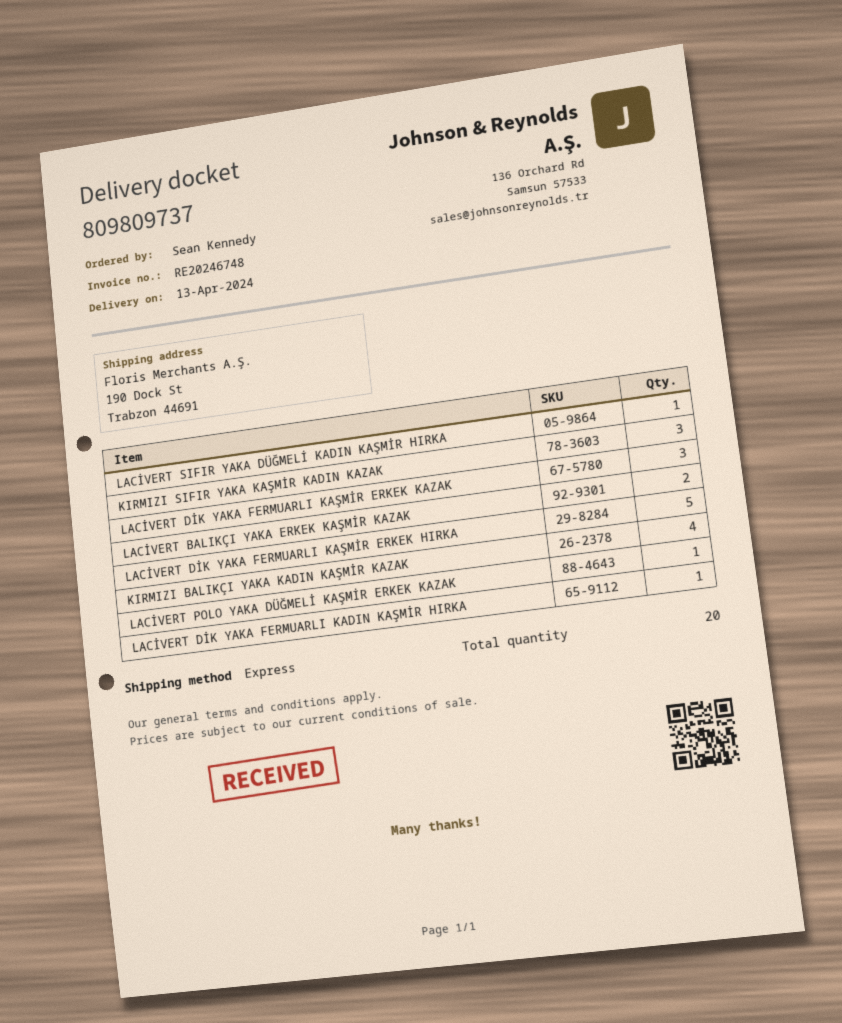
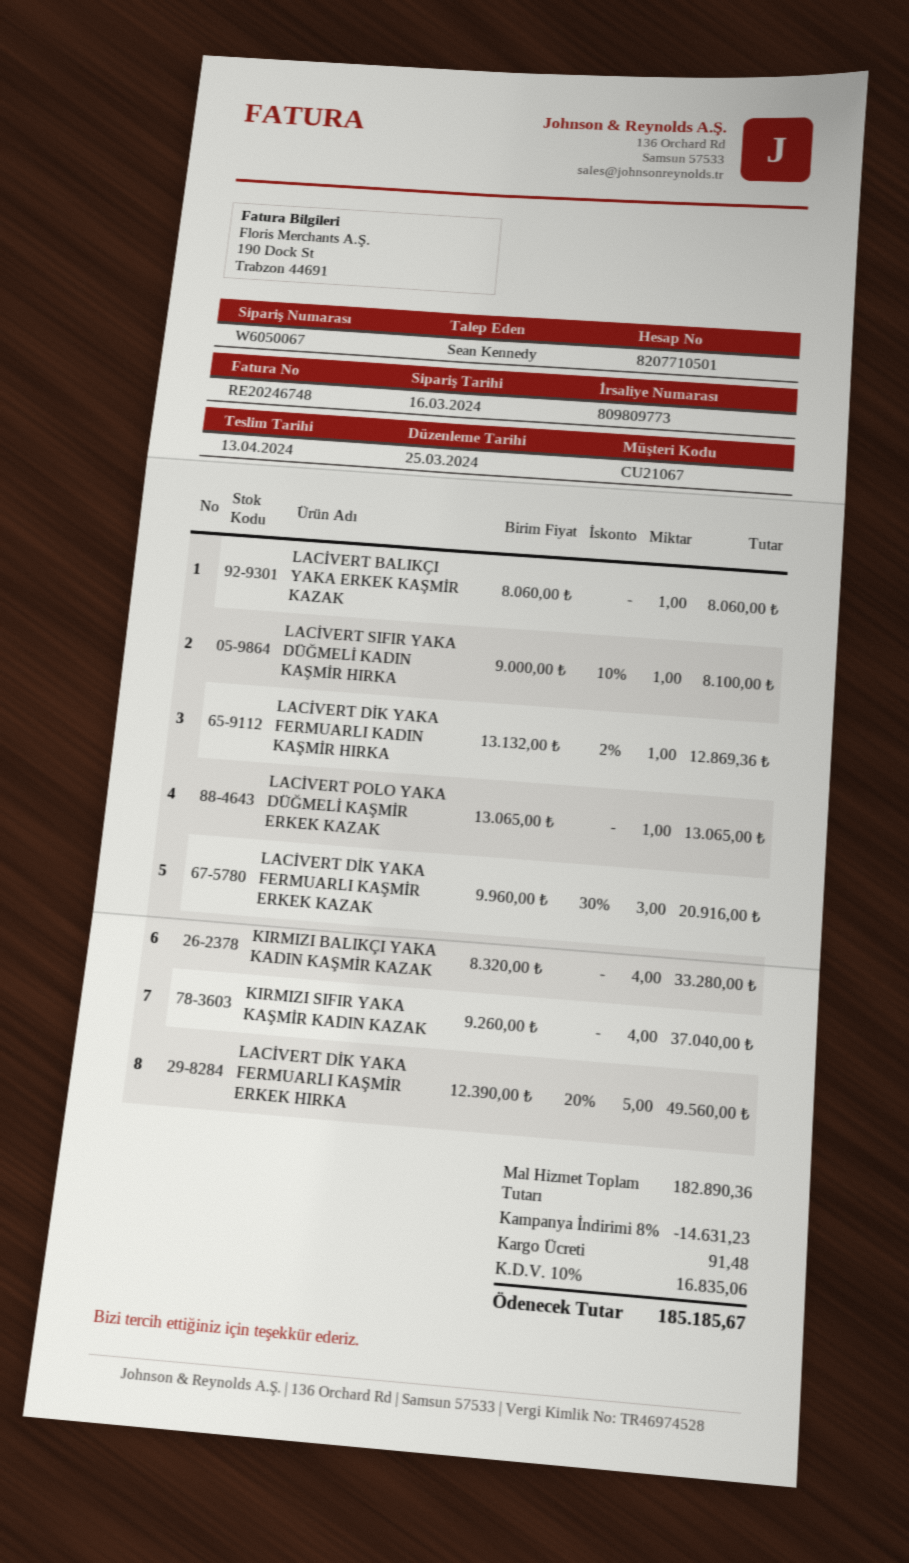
delivery note number: 809809737 -> 809809773
KIRMIZI SIFIR YAKA KAŞMİR KADIN KAZAK: 3 -> 4
LACİVERT BALIKÇI YAKA ERKEK KAŞMİR KAZAK: 2 -> 1

